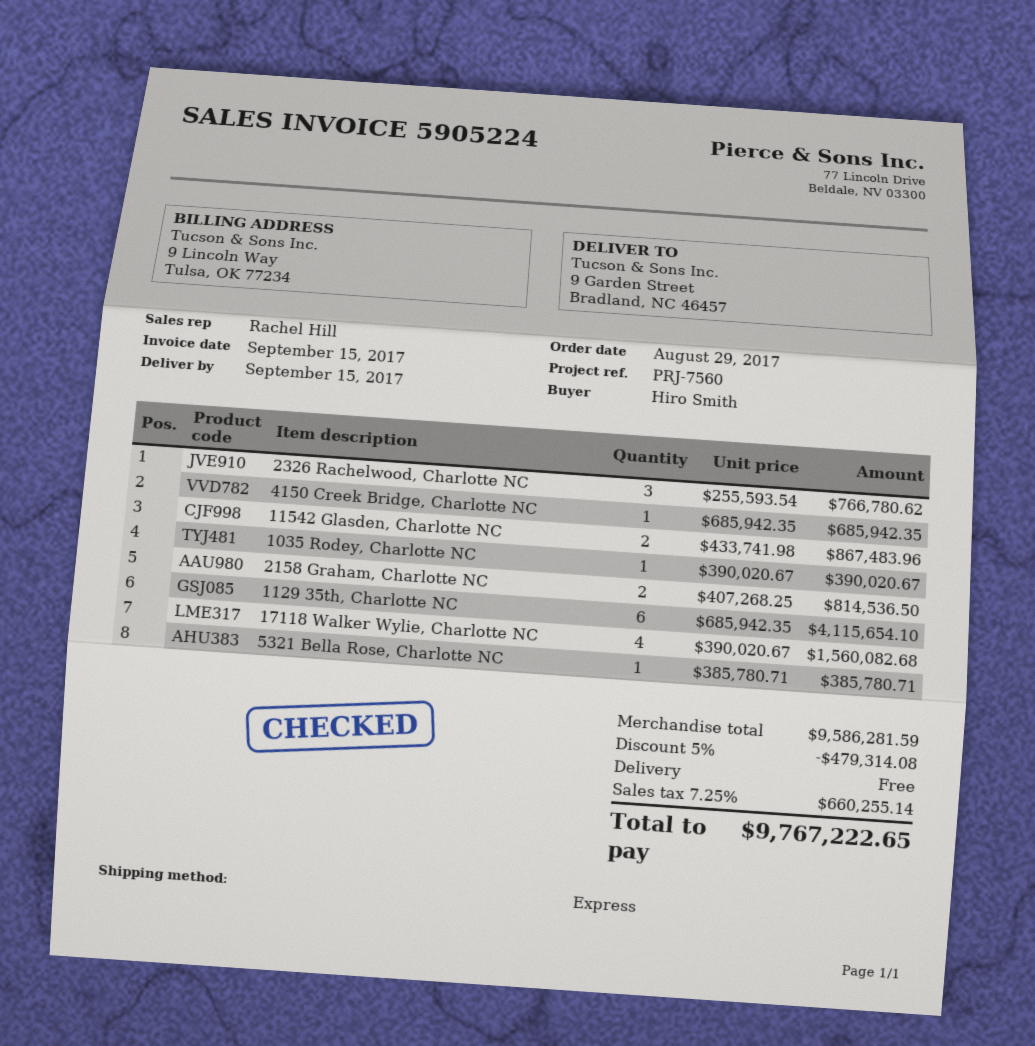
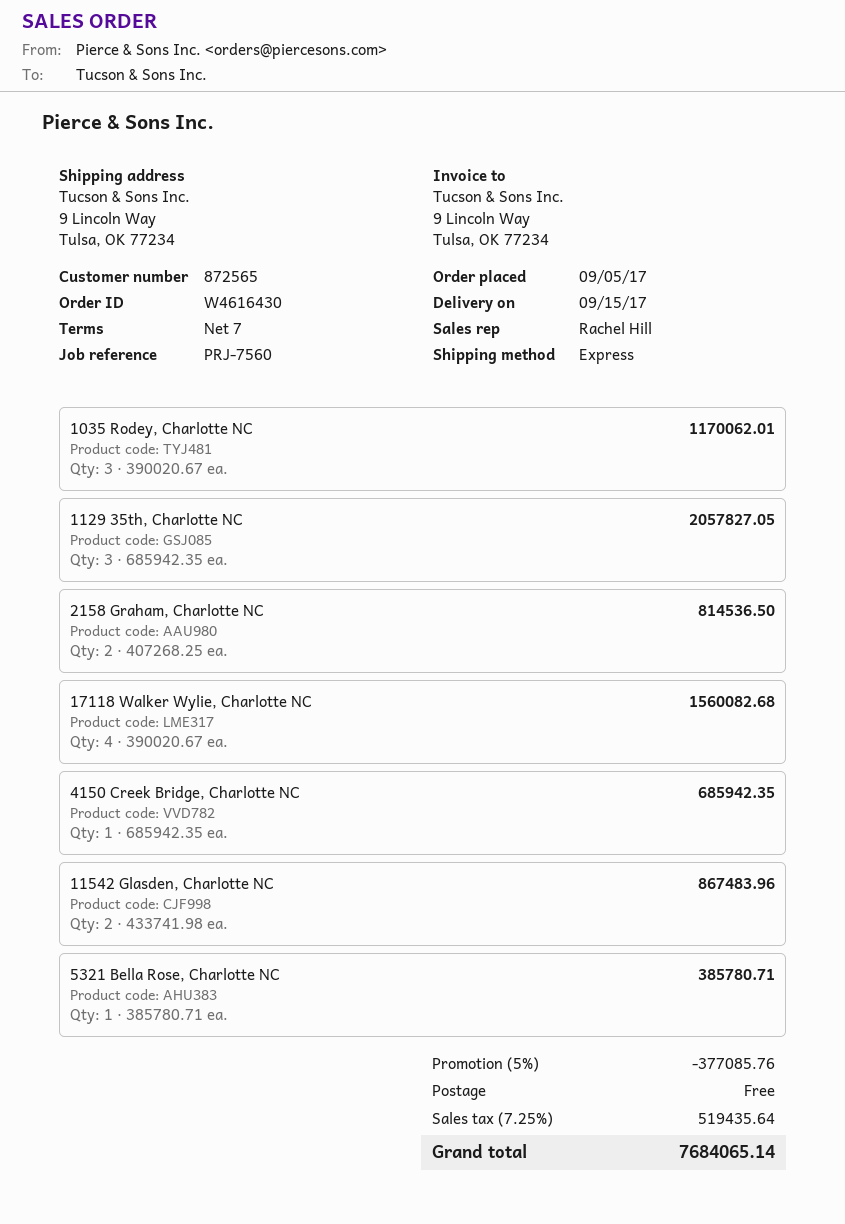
order date: 2017-08-29 -> 2017-09-05
ship to: 9 Garden Street, Bradland, NC 46457 -> 9 Lincoln Way, Tulsa, OK 77234
2326 Rachelwood, Charlotte NC: 3 x 255593.54 = 766780.62 -> none
1035 Rodey, Charlotte NC: 1 x 390020.67 = 390020.67 -> 3 x 390020.67 = 1170062.01
1129 35th, Charlotte NC: 6 x 685942.35 = 4115654.10 -> 3 x 685942.35 = 2057827.05
discount: 5% = 479314.08 -> 5% = 377085.76
tax: 7.25% = 660255.14 -> 7.25% = 519435.64
total: 9767222.65 -> 7684065.14

